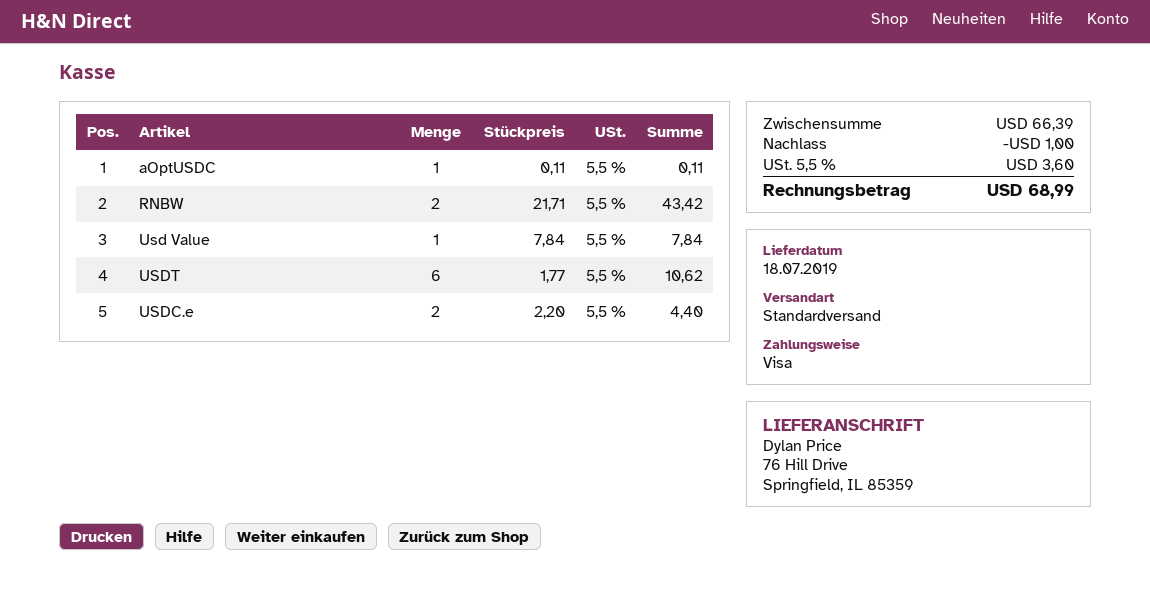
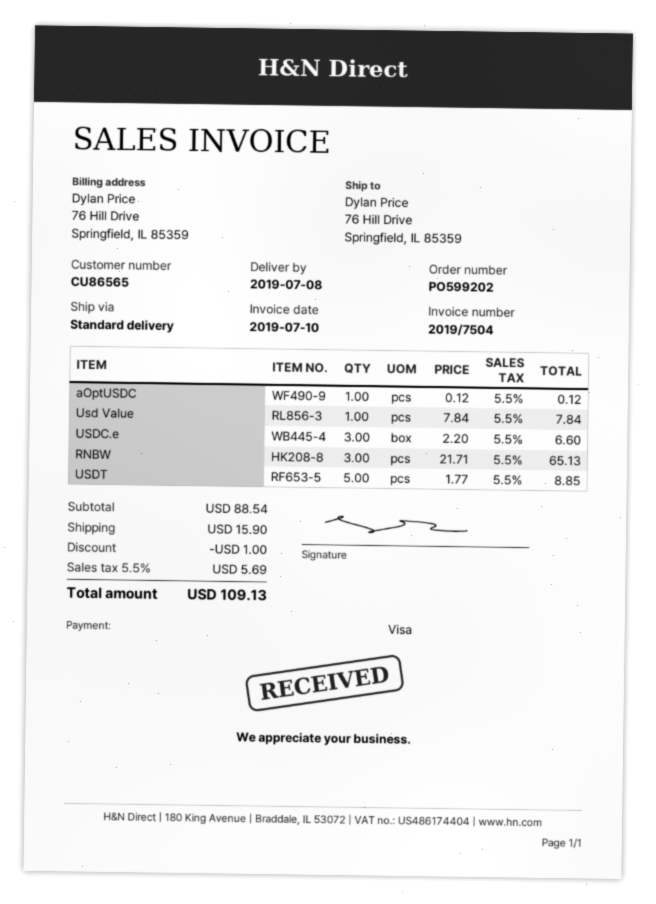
delivery date: 2019-07-18 -> 2019-07-08
aOptUSDC: 1 x 0.11 = 0.11 -> 1 x 0.12 = 0.12
RNBW: 2 x 21.71 = 43.42 -> 3 x 21.71 = 65.13
USDT: 6 x 1.77 = 10.62 -> 5 x 1.77 = 8.85
USDC.e: 2 x 2.20 = 4.40 -> 3 x 2.20 = 6.60
subtotal: 66.39 -> 88.54
shipping: none -> 15.90
tax: 5.5% = 3.60 -> 5.5% = 5.69
total: 68.99 -> 109.13

